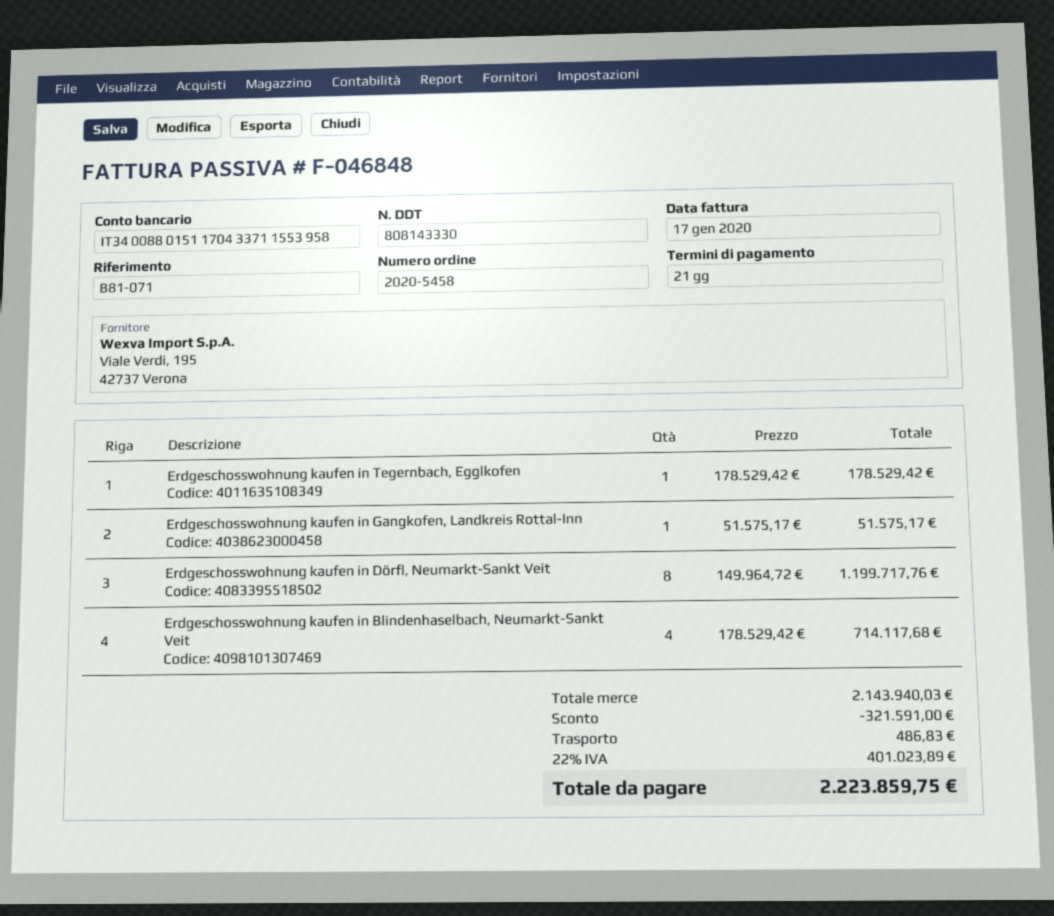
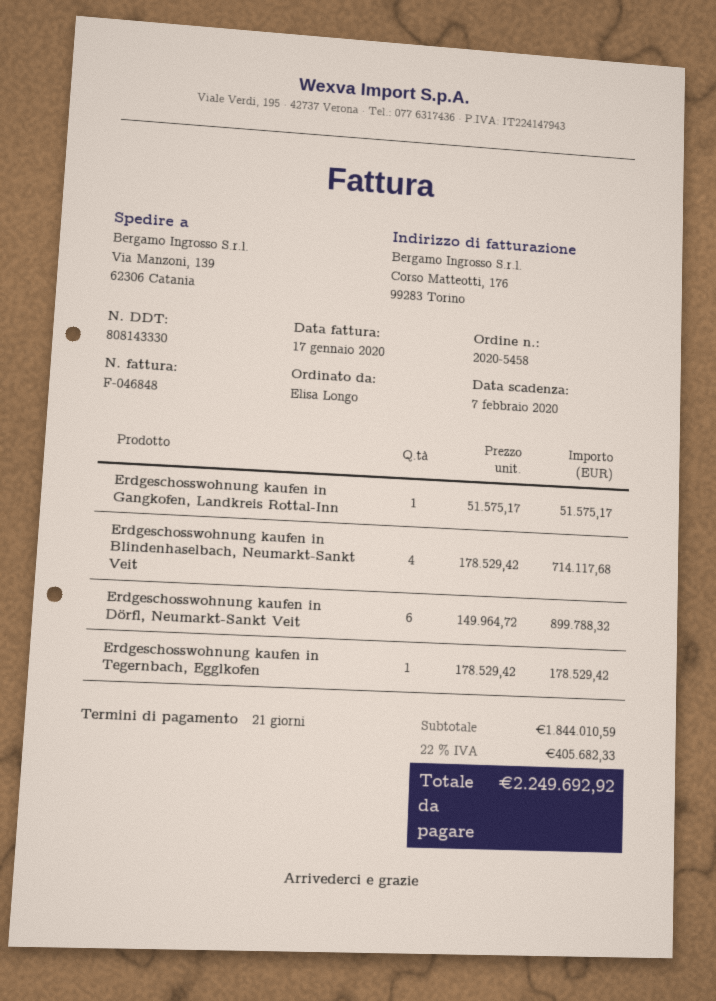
Erdgeschosswohnung kaufen in Dörfl, Neumarkt-Sankt Veit: 8 x 149964.72 = 1199717.76 -> 6 x 149964.72 = 899788.32
subtotal: 2143940.03 -> 1844010.59
discount: 321591.00 -> none
shipping: 486.83 -> none
tax: 22% = 401023.89 -> 22% = 405682.33
total: 2223859.75 -> 2249692.92

